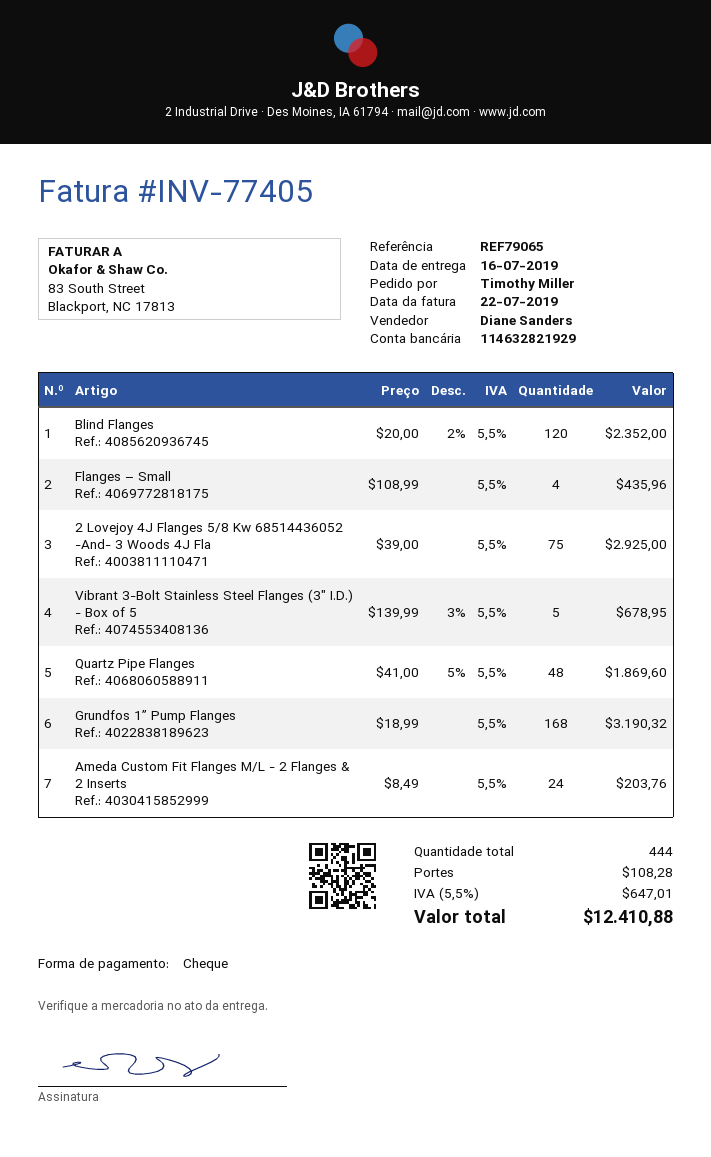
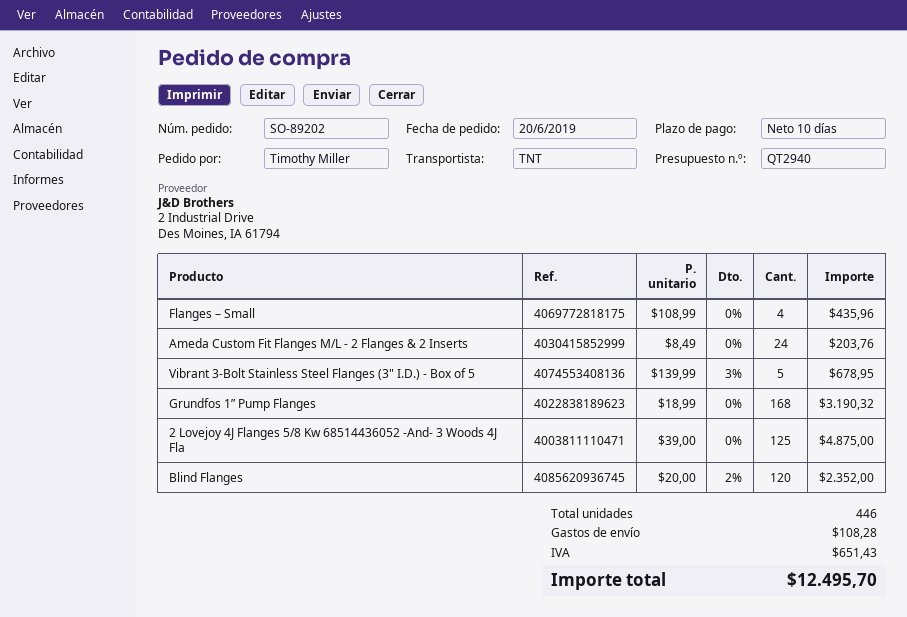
2 Lovejoy 4J Flanges 5/8 Kw 68514436052 -And- 3 Woods 4J Fla: 75 x 39.00 = 2925.00 -> 125 x 39.00 = 4875.00
Quartz Pipe Flanges: 48 x 41.00 - 5% = 1869.60 -> none
total quantity: 444 -> 446
tax: 647.01 -> 651.43
total: 12410.88 -> 12495.70

